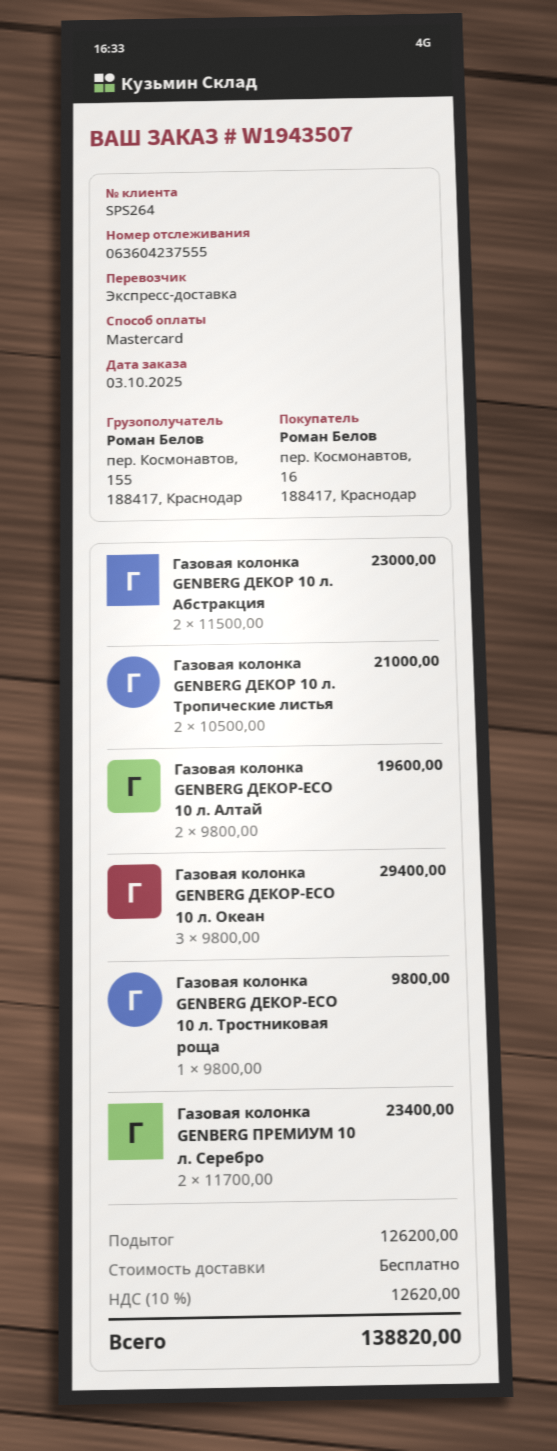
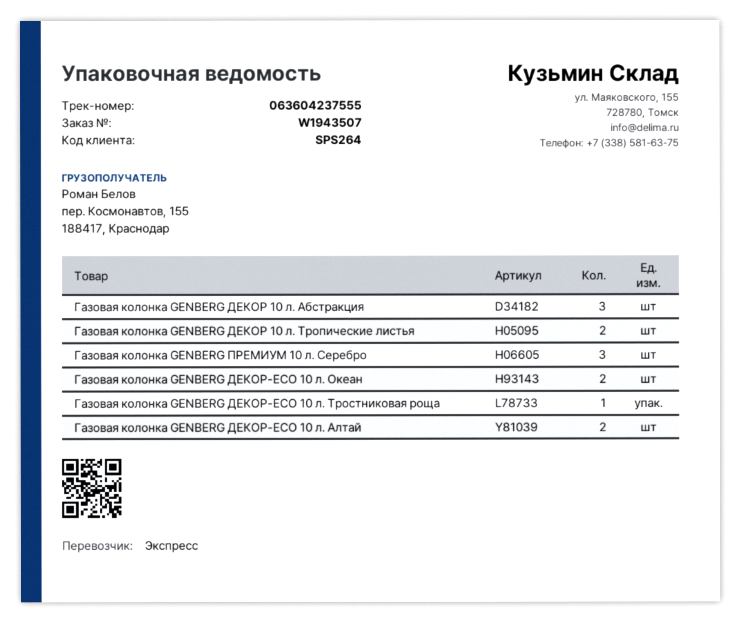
Газовая колонка GENBERG ДЕКОР 10 л. Абстракция: 2 -> 3
Газовая колонка GENBERG ДЕКОР-ECO 10 л. Океан: 3 -> 2
Газовая колонка GENBERG ПРЕМИУМ 10 л. Серебро: 2 -> 3

